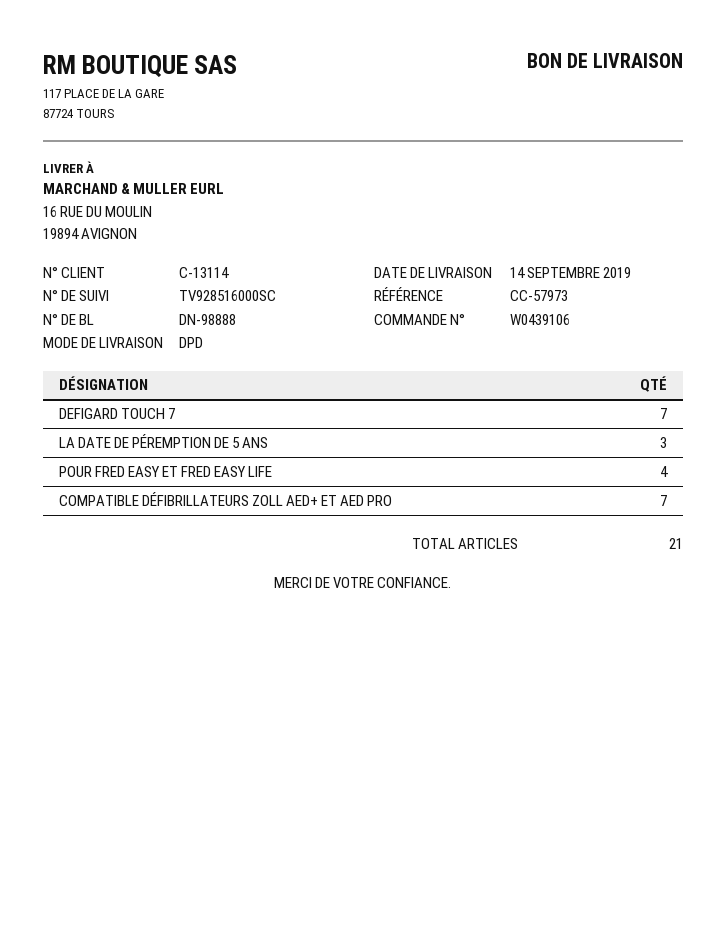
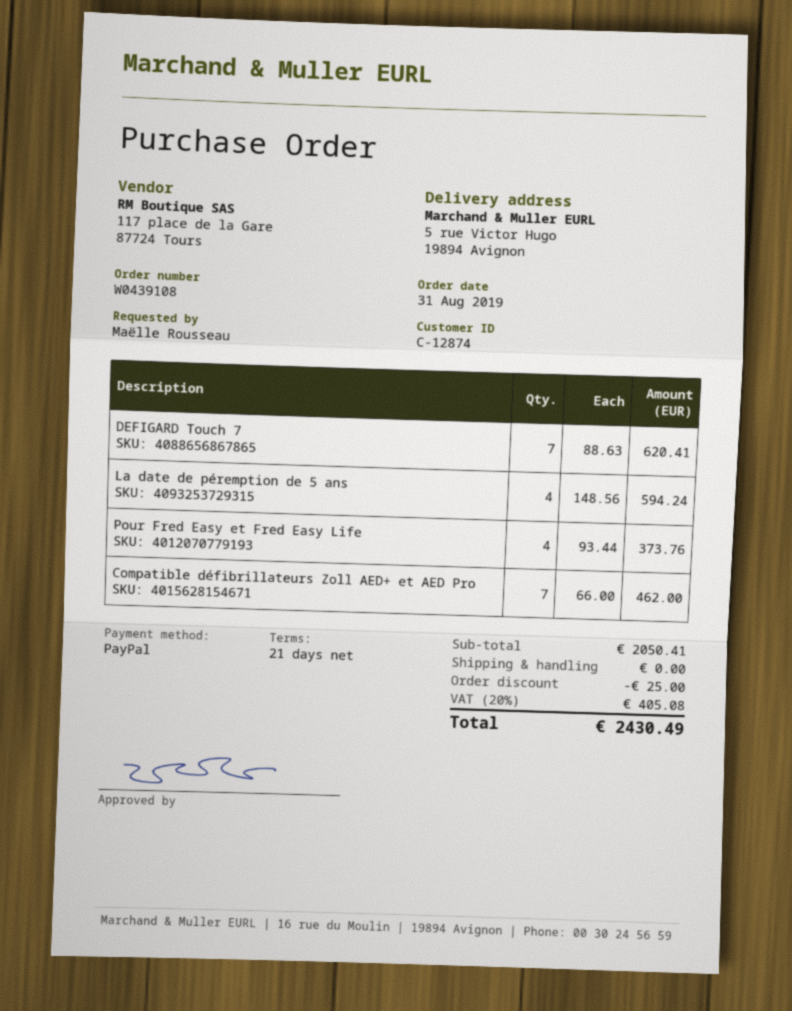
order number: W0439106 -> W0439108
customer number: C-13114 -> C-12874
ship to: 16 RUE DU MOULIN, 19894 AVIGNON -> 5 rue Victor Hugo, 19894 Avignon
LA DATE DE PÉREMPTION DE 5 ANS: 3 -> 4

